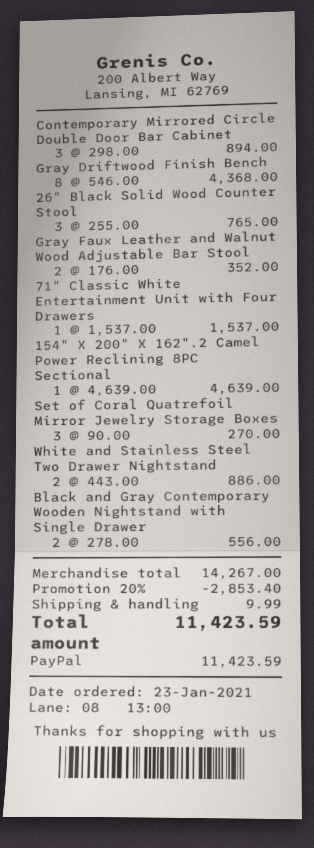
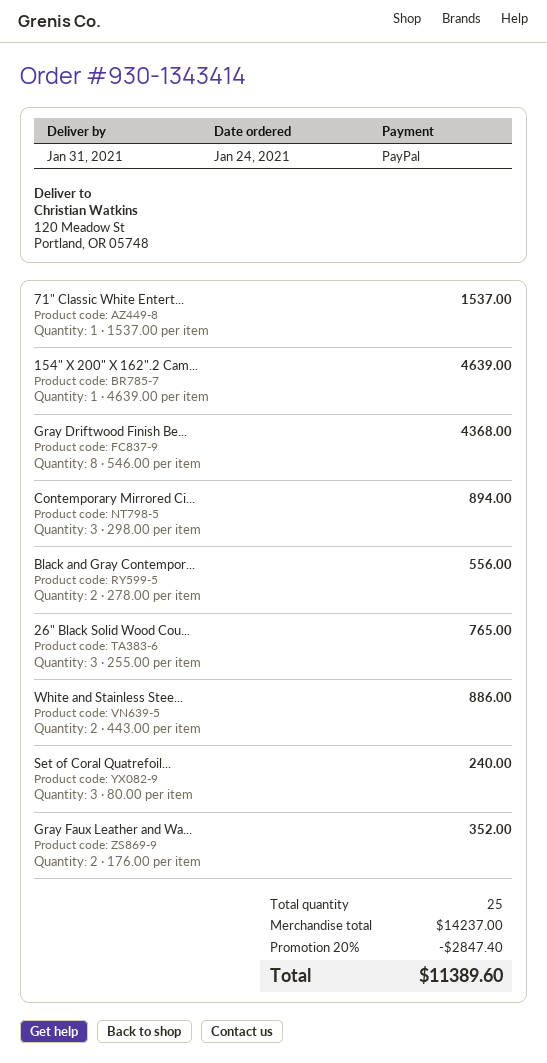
order date: 2021-01-23 -> 2021-01-24
Set of Coral Quatrefoil Mirror Jewelry Storage Boxes: 3 x 90.00 = 270.00 -> 3 x 80.00 = 240.00
subtotal: 14267.00 -> 14237.00
discount: 20% = 2853.40 -> 20% = 2847.40
shipping: 9.99 -> none
total: 11423.59 -> 11389.60

